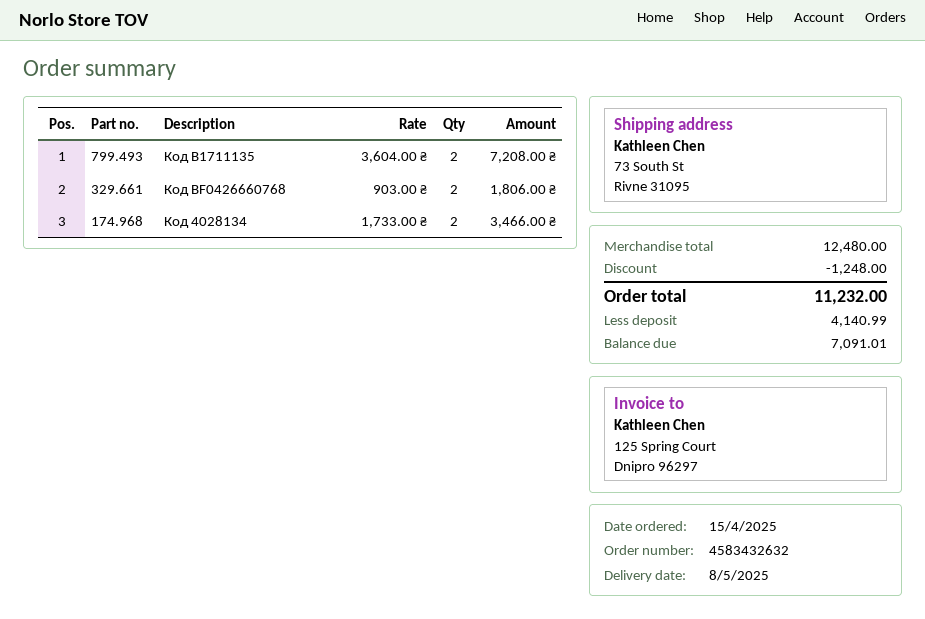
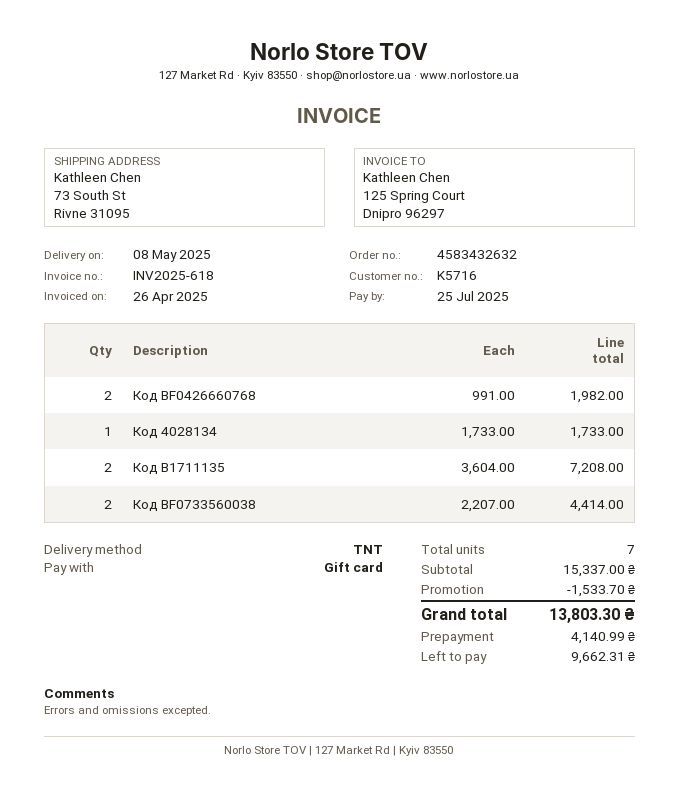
Код BF0426660768: 2 x 903.00 = 1806.00 -> 2 x 991.00 = 1982.00
Код 4028134: 2 x 1733.00 = 3466.00 -> 1 x 1733.00 = 1733.00
Код BF0733560038: none -> 2 x 2207.00 = 4414.00
subtotal: 12480.00 -> 15337.00
discount: 1248.00 -> 1533.70
total: 11232.00 -> 13803.30
balance: 7091.01 -> 9662.31

